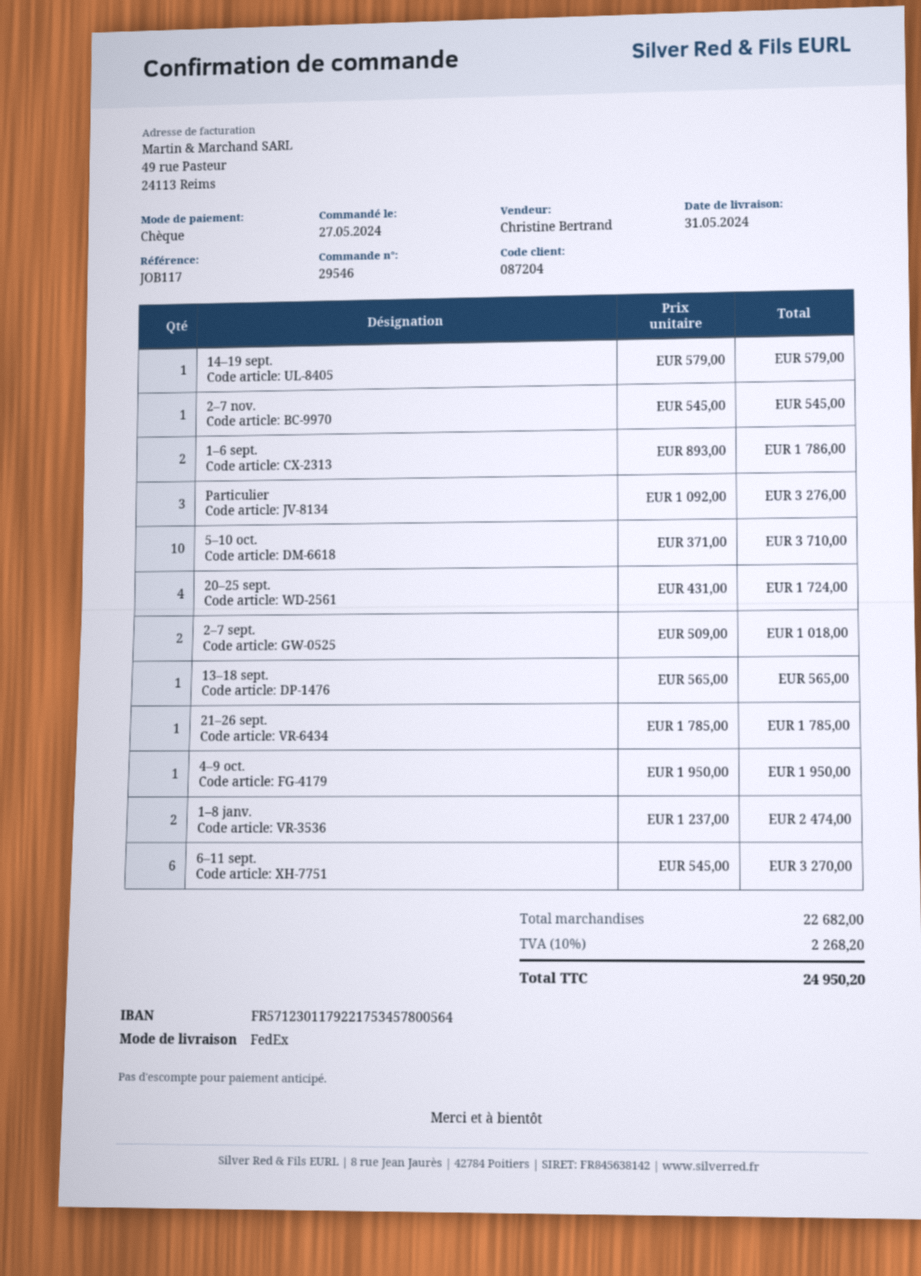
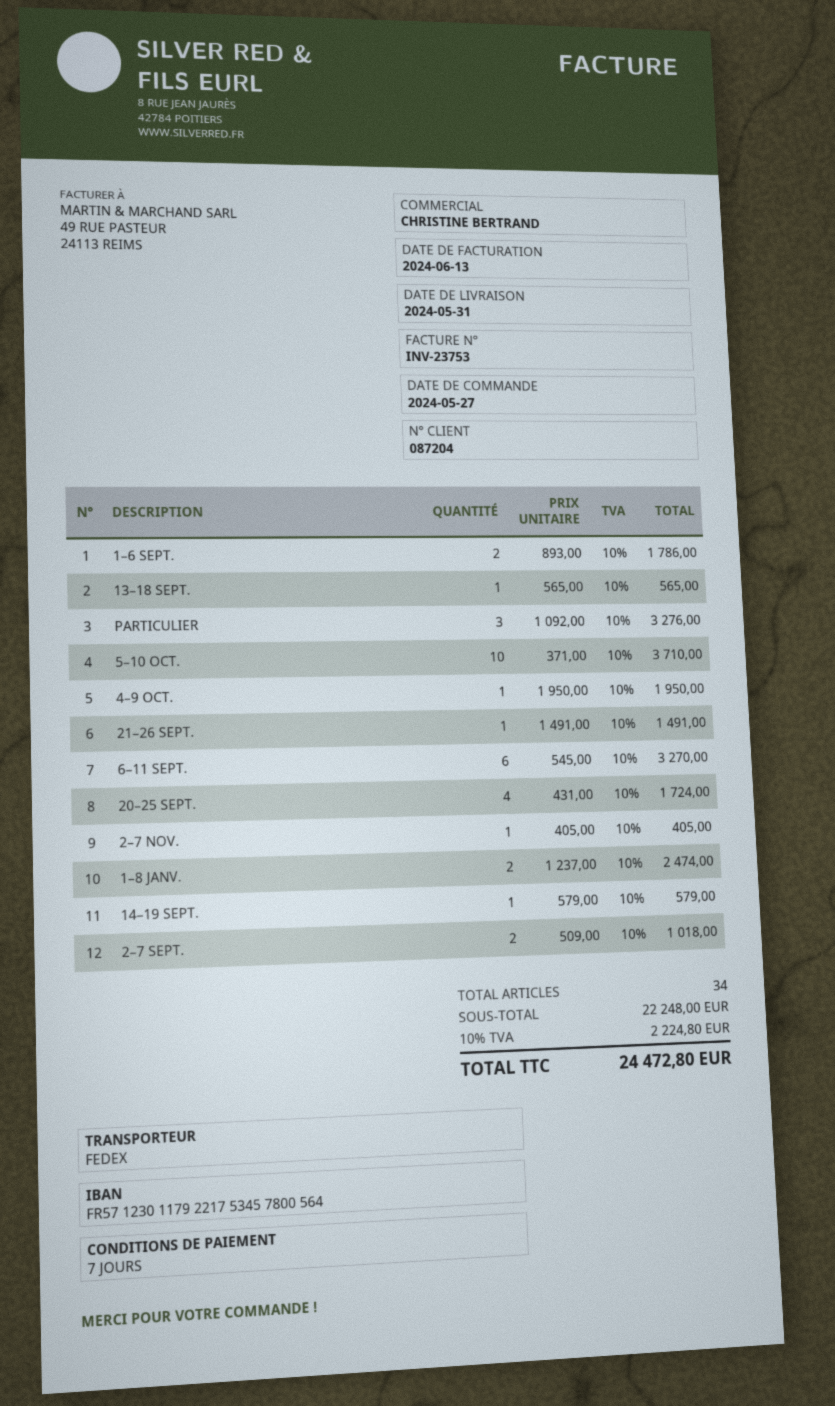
2–7 nov.: 1 x 545.00 = 545.00 -> 1 x 405.00 = 405.00
21–26 sept.: 1 x 1785.00 = 1785.00 -> 1 x 1491.00 = 1491.00
subtotal: 22682.00 -> 22248.00
tax: 10% = 2268.20 -> 10% = 2224.80
total: 24950.20 -> 24472.80

